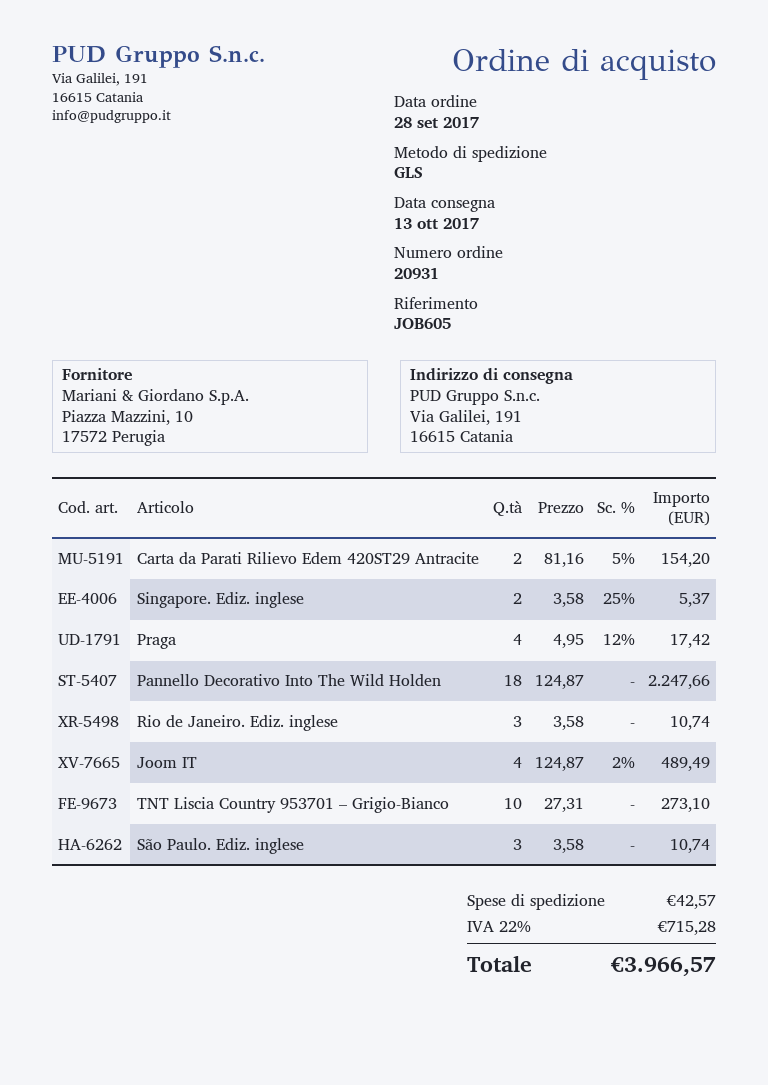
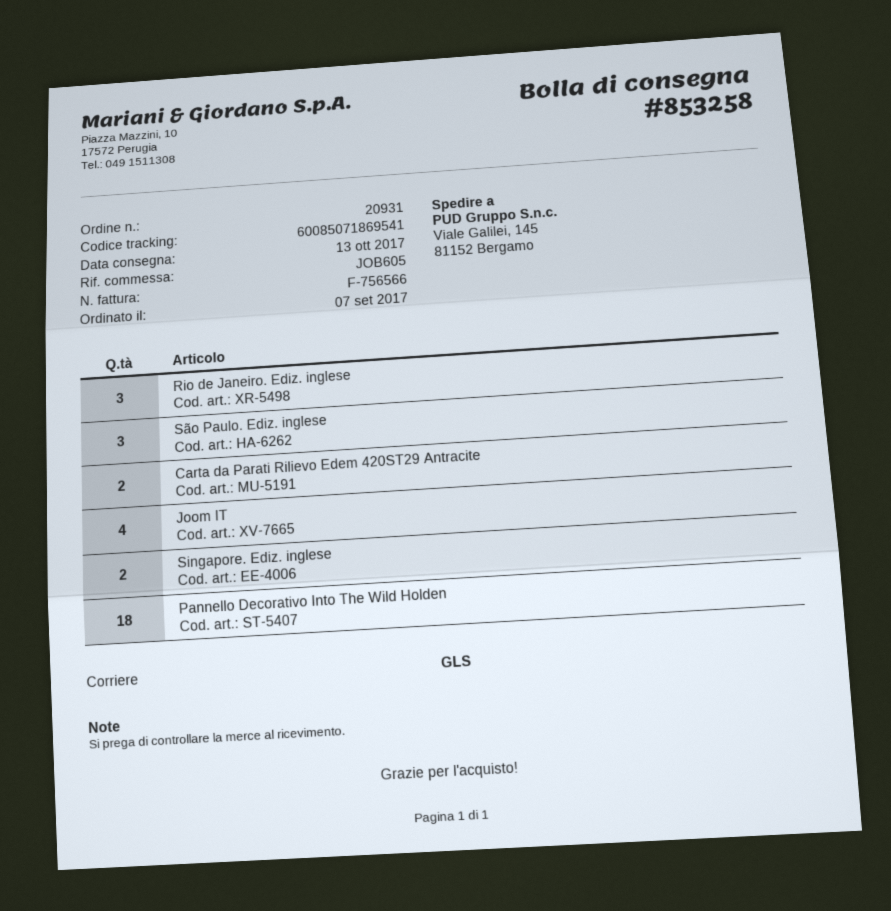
order date: 2017-09-28 -> 2017-09-07
ship to: Via Galilei, 191, 16615 Catania -> Viale Galilei, 145, 81152 Bergamo
Praga: 4 -> none
TNT Liscia Country 953701 – Grigio-Bianco: 10 -> none

